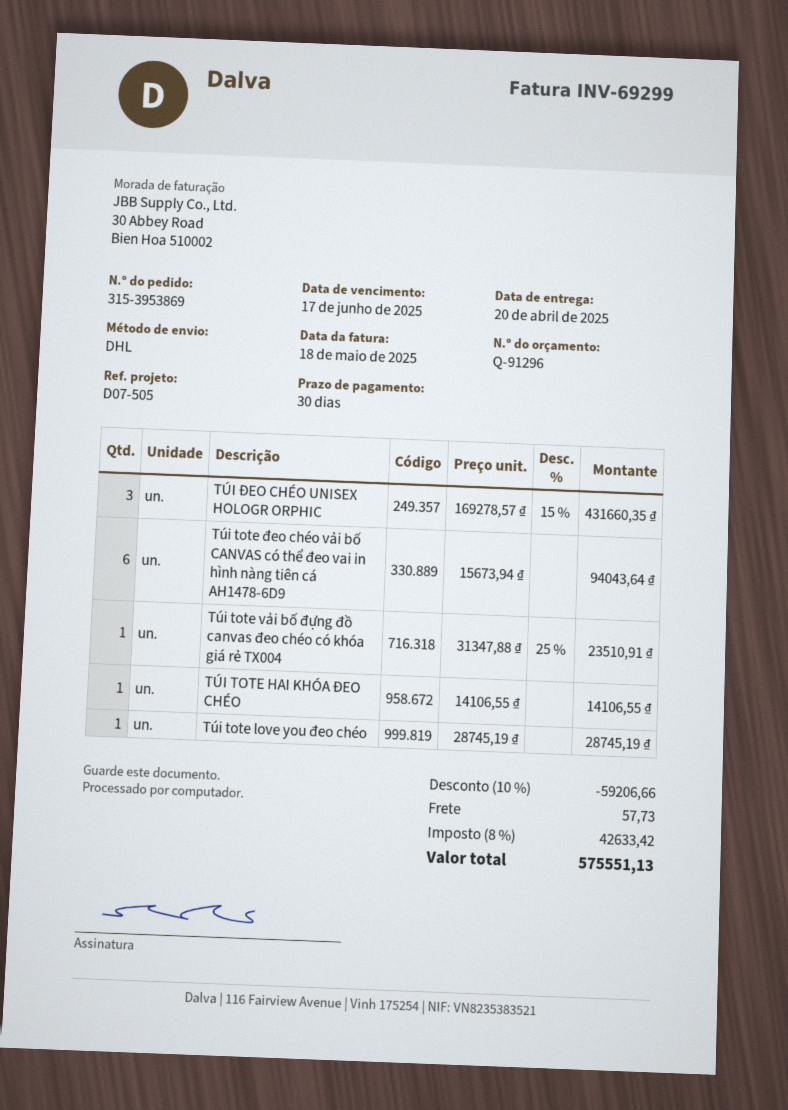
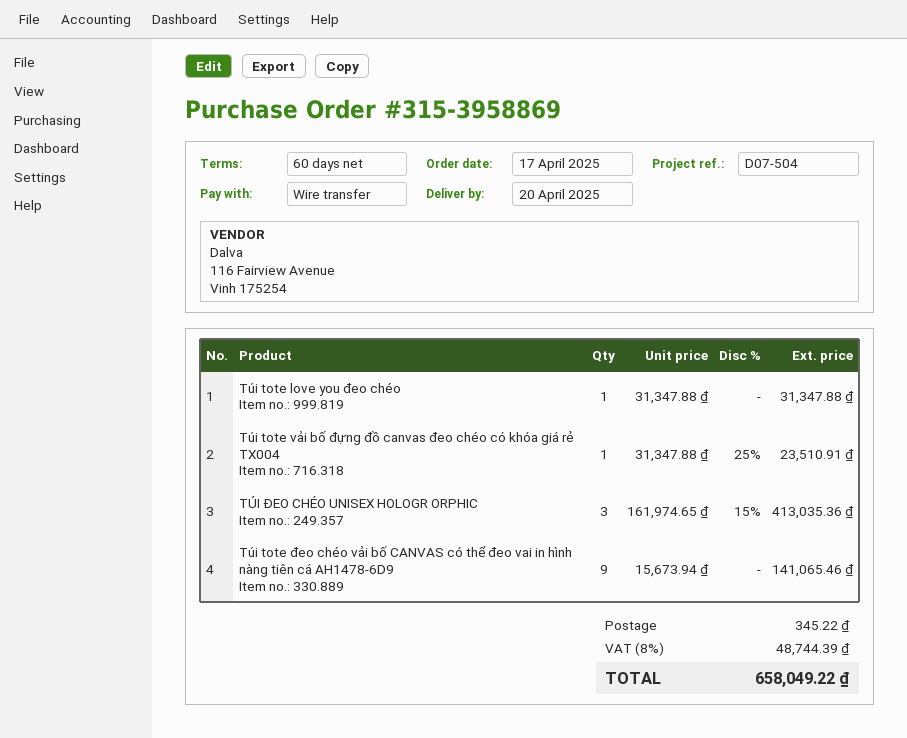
order number: 315-3953869 -> 315-3958869
payment terms: 30 days -> 60 days
reference: D07-505 -> D07-504
TÚI ĐEO CHÉO UNISEX HOLOGR ORPHIC: 3 x 169278.57 - 15% = 431660.35 -> 3 x 161974.65 - 15% = 413035.36
Túi tote đeo chéo vải bố CANVAS có thể đeo vai in hình nàng tiên cá AH1478-6D9: 6 x 15673.94 = 94043.64 -> 9 x 15673.94 = 141065.46
TÚI TOTE HAI KHÓA ĐEO CHÉO: 1 x 14106.55 = 14106.55 -> none
Túi tote love you đeo chéo: 1 x 28745.19 = 28745.19 -> 1 x 31347.88 = 31347.88
discount: 10% = 59206.66 -> none
shipping: 57.73 -> 345.22
tax: 8% = 42633.42 -> 8% = 48744.39
total: 575551.13 -> 658049.22

